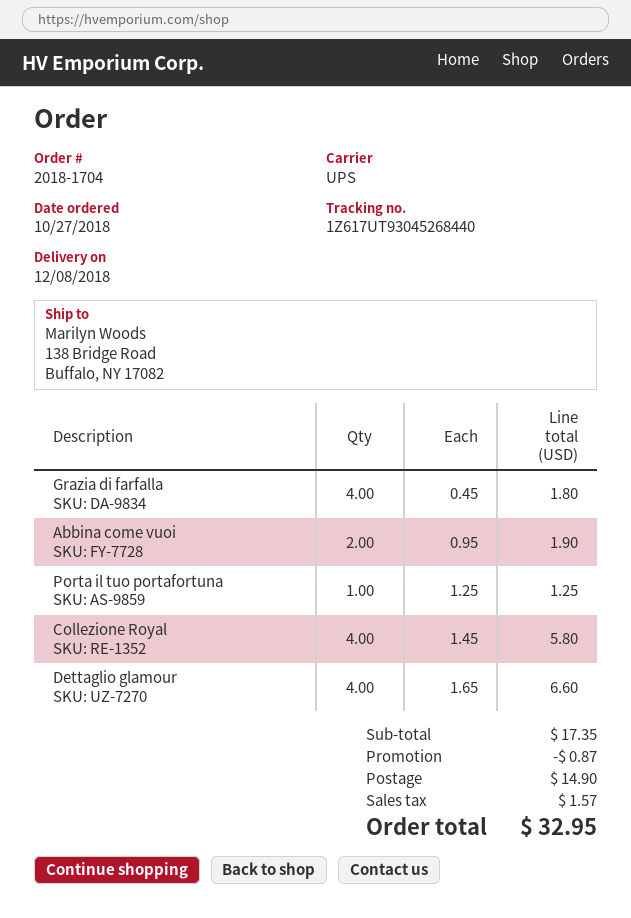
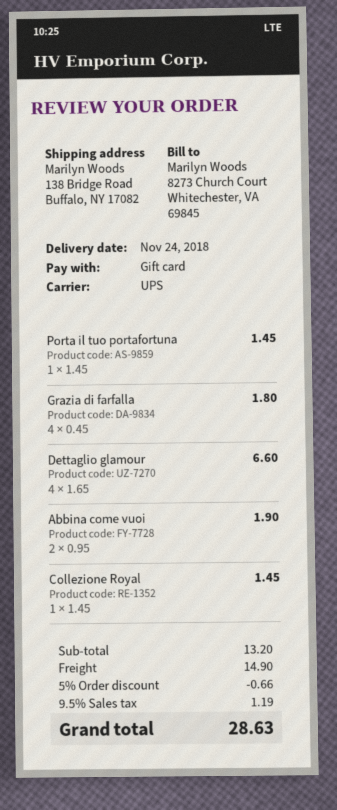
delivery date: 2018-12-08 -> 2018-11-24
Porta il tuo portafortuna: 1 x 1.25 = 1.25 -> 1 x 1.45 = 1.45
Collezione Royal: 4 x 1.45 = 5.80 -> 1 x 1.45 = 1.45
subtotal: 17.35 -> 13.20
discount: 0.87 -> 0.66
tax: 1.57 -> 1.19
total: 32.95 -> 28.63

